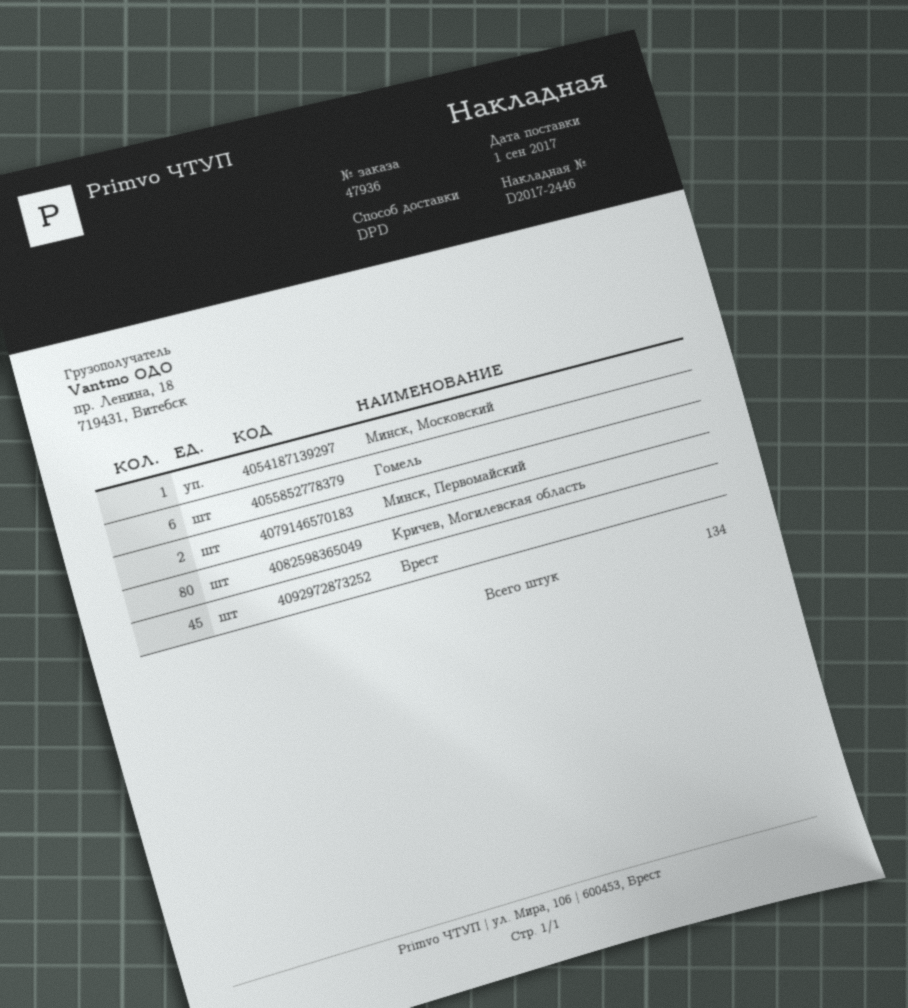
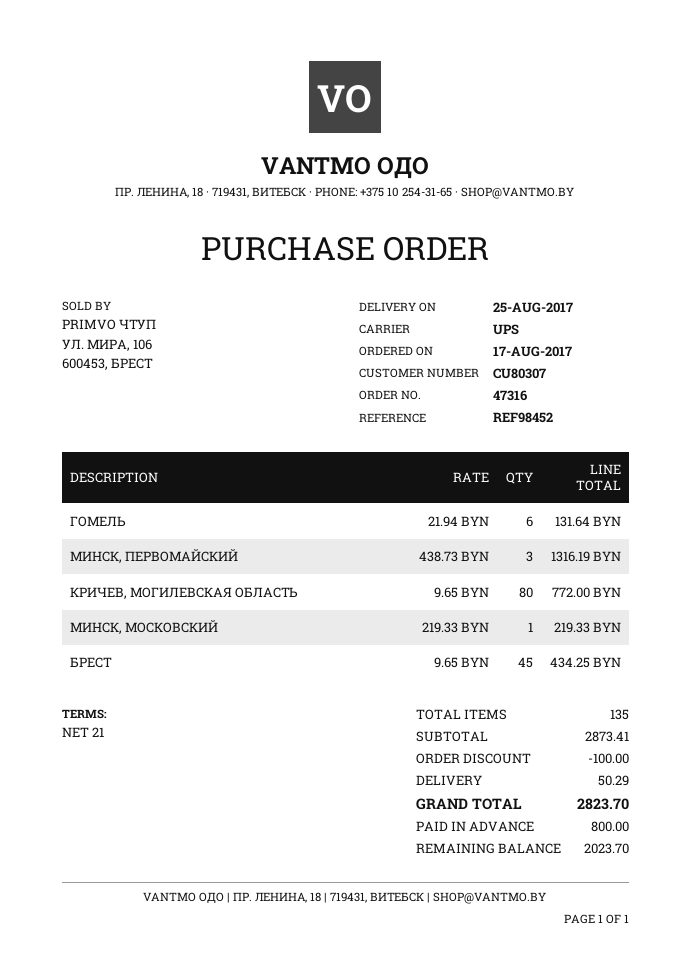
order number: 47936 -> 47316
delivery date: 2017-09-01 -> 2017-08-25
shipping method: DPD -> UPS
Минск, Первомайский: 2 -> 3
total quantity: 134 -> 135

